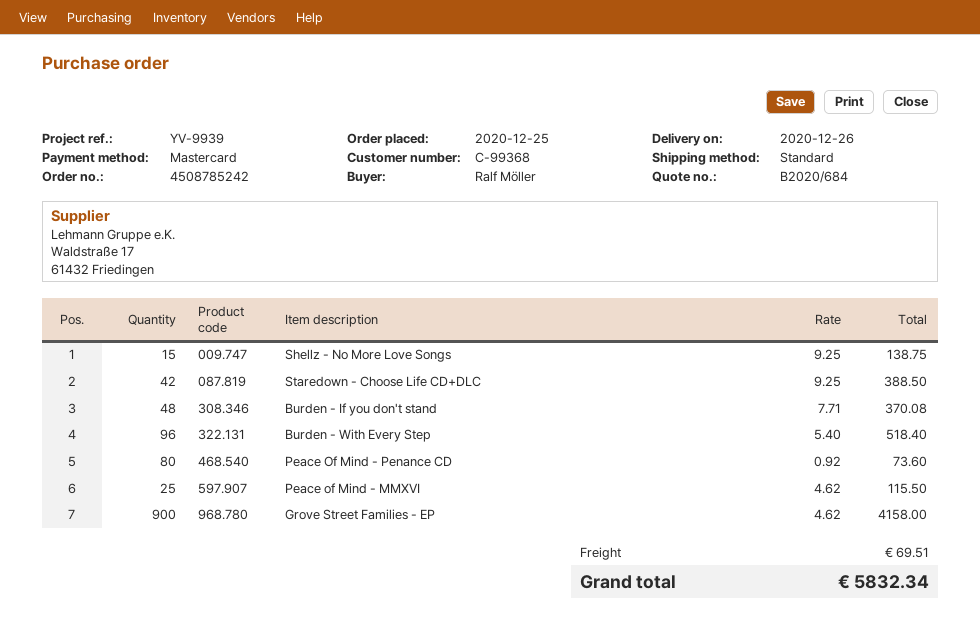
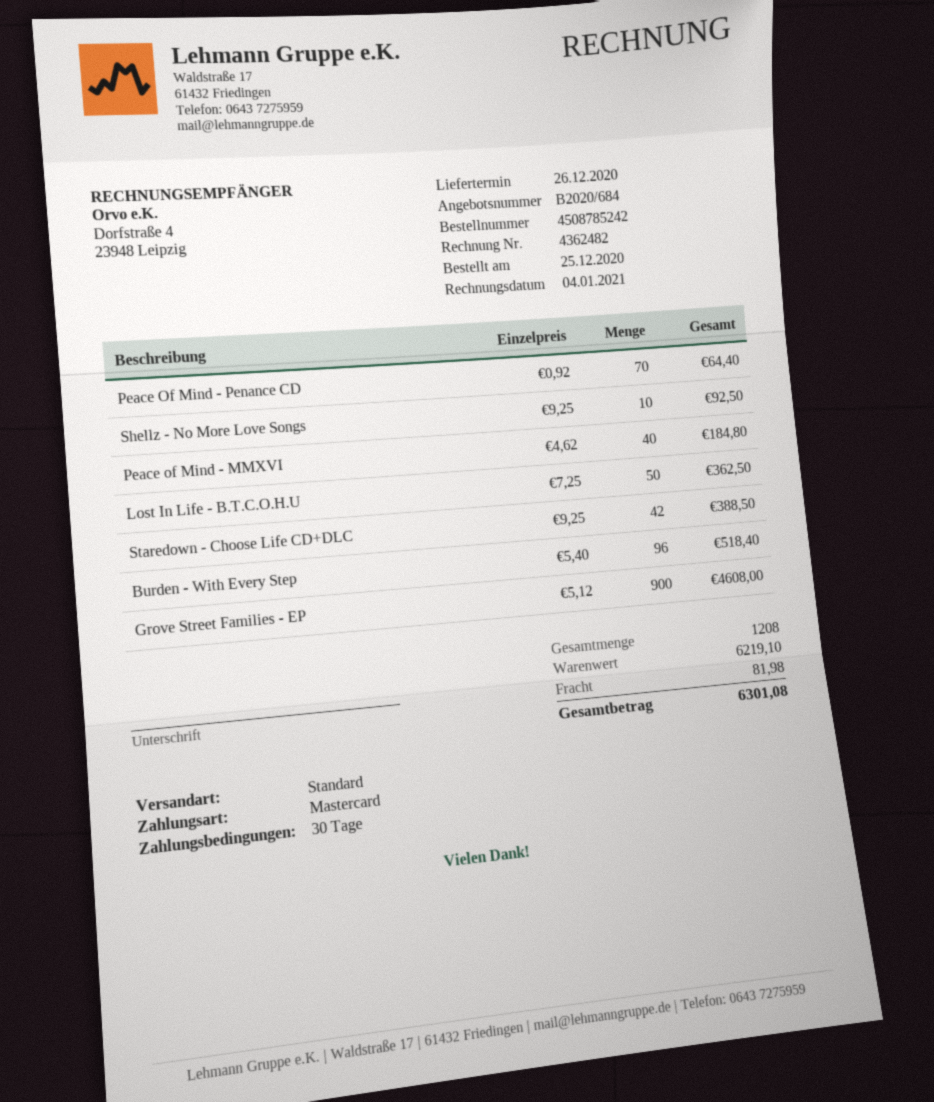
Shellz - No More Love Songs: 15 x 9.25 = 138.75 -> 10 x 9.25 = 92.50
Burden - If you don't stand: 48 x 7.71 = 370.08 -> none
Peace Of Mind - Penance CD: 80 x 0.92 = 73.60 -> 70 x 0.92 = 64.40
Peace of Mind - MMXVI: 25 x 4.62 = 115.50 -> 40 x 4.62 = 184.80
Grove Street Families - EP: 900 x 4.62 = 4158.00 -> 900 x 5.12 = 4608.00
Lost In Life - B.T.C.O.H.U: none -> 50 x 7.25 = 362.50
shipping: 69.51 -> 81.98
total: 5832.34 -> 6301.08

